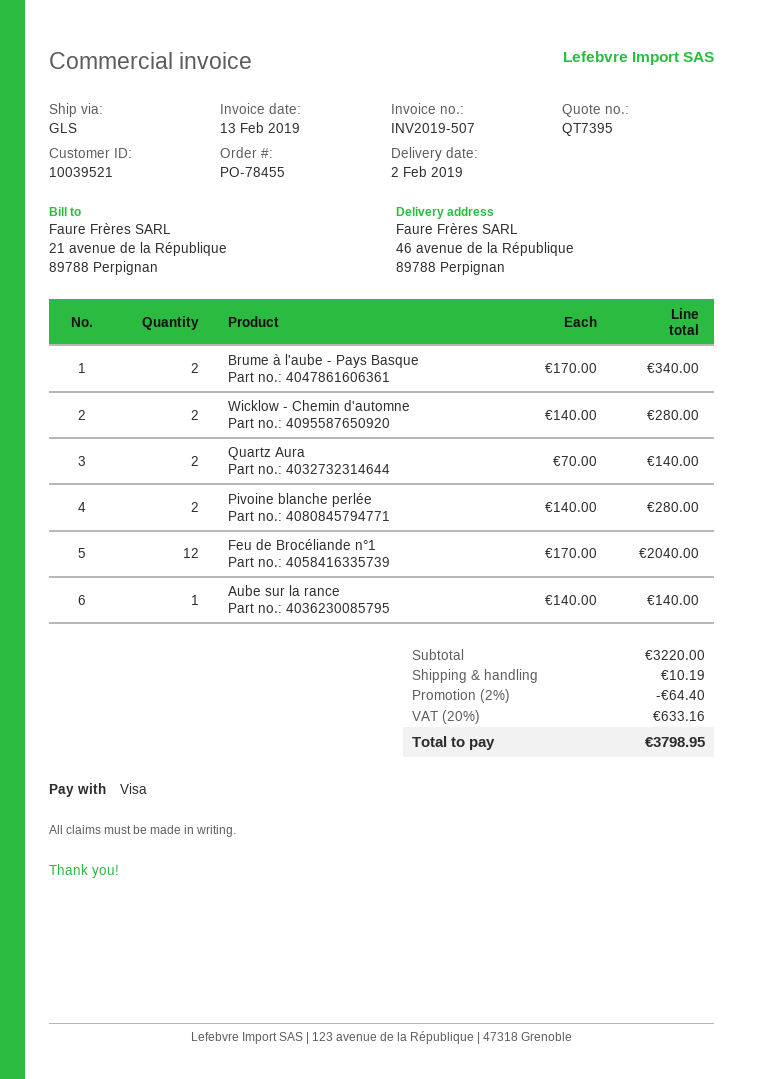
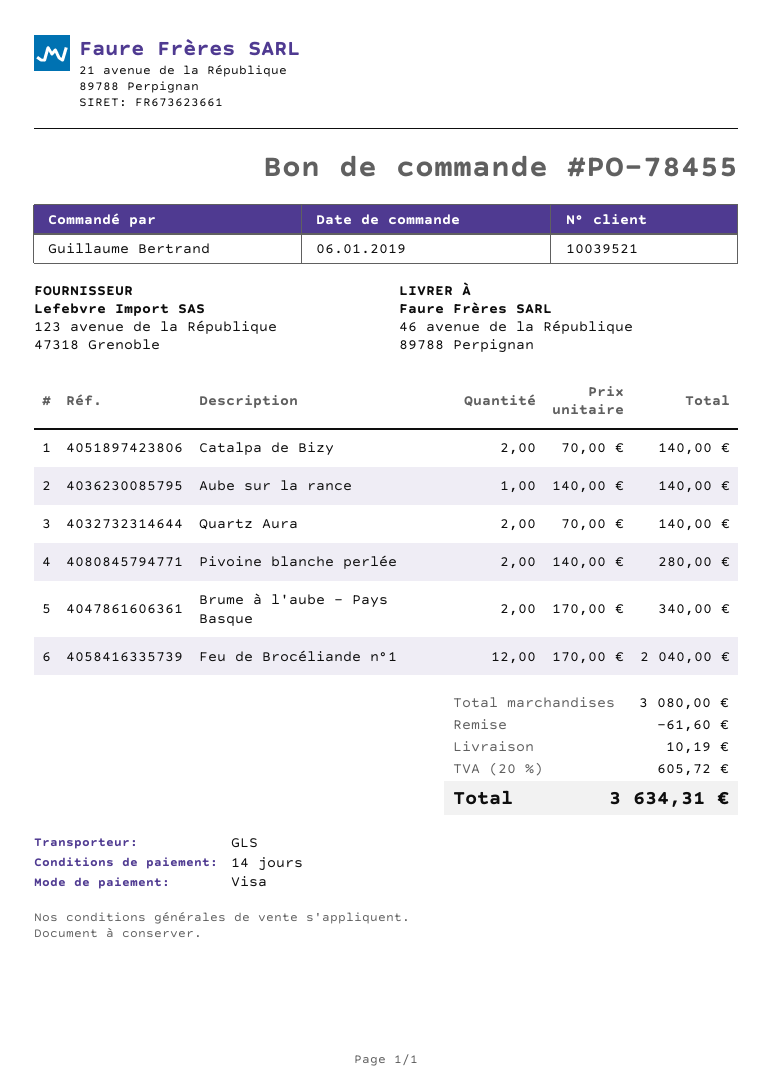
Wicklow - Chemin d'automne: 2 x 140.00 = 280.00 -> none
Catalpa de Bizy: none -> 2 x 70.00 = 140.00
subtotal: 3220.00 -> 3080.00
discount: 64.40 -> 61.60
tax: 20% = 633.16 -> 20% = 605.72
total: 3798.95 -> 3634.31

